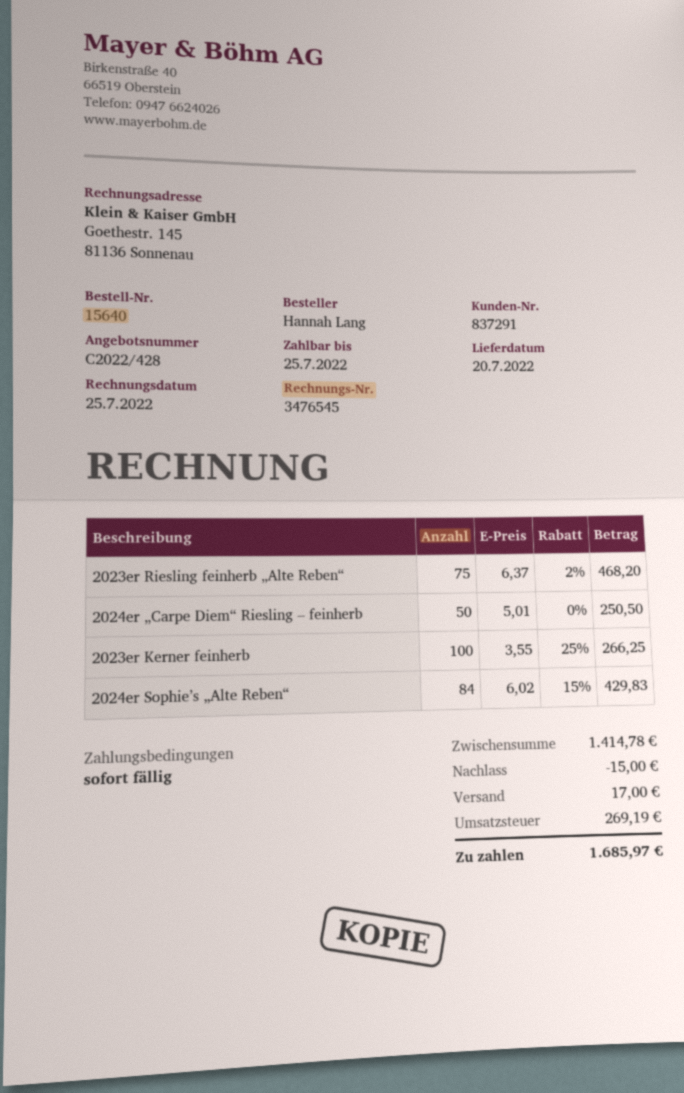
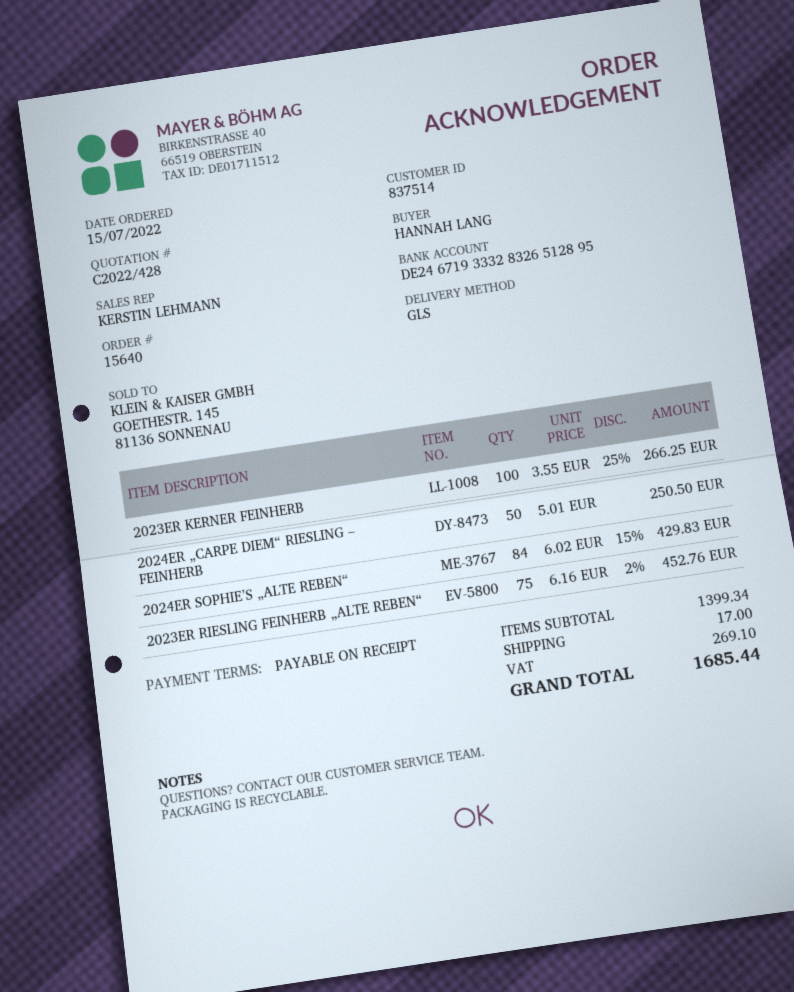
customer number: 837291 -> 837514
2023er Riesling feinherb „Alte Reben“: 75 x 6.37 - 2% = 468.20 -> 75 x 6.16 - 2% = 452.76
subtotal: 1414.78 -> 1399.34
discount: 15.00 -> none
tax: 269.19 -> 269.10
total: 1685.97 -> 1685.44

